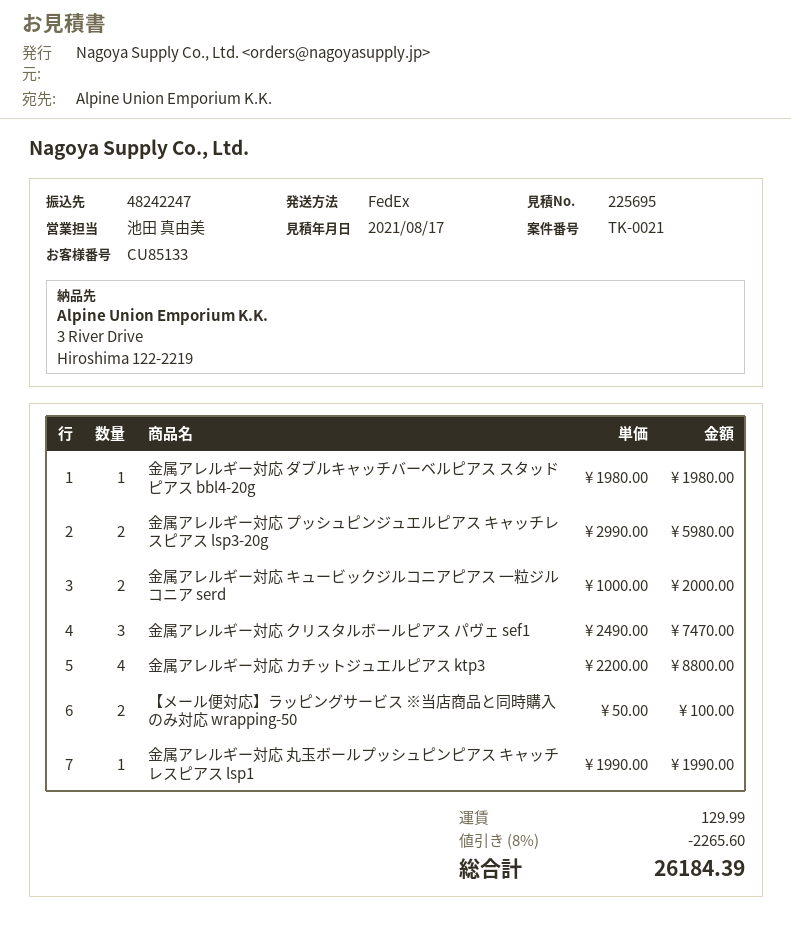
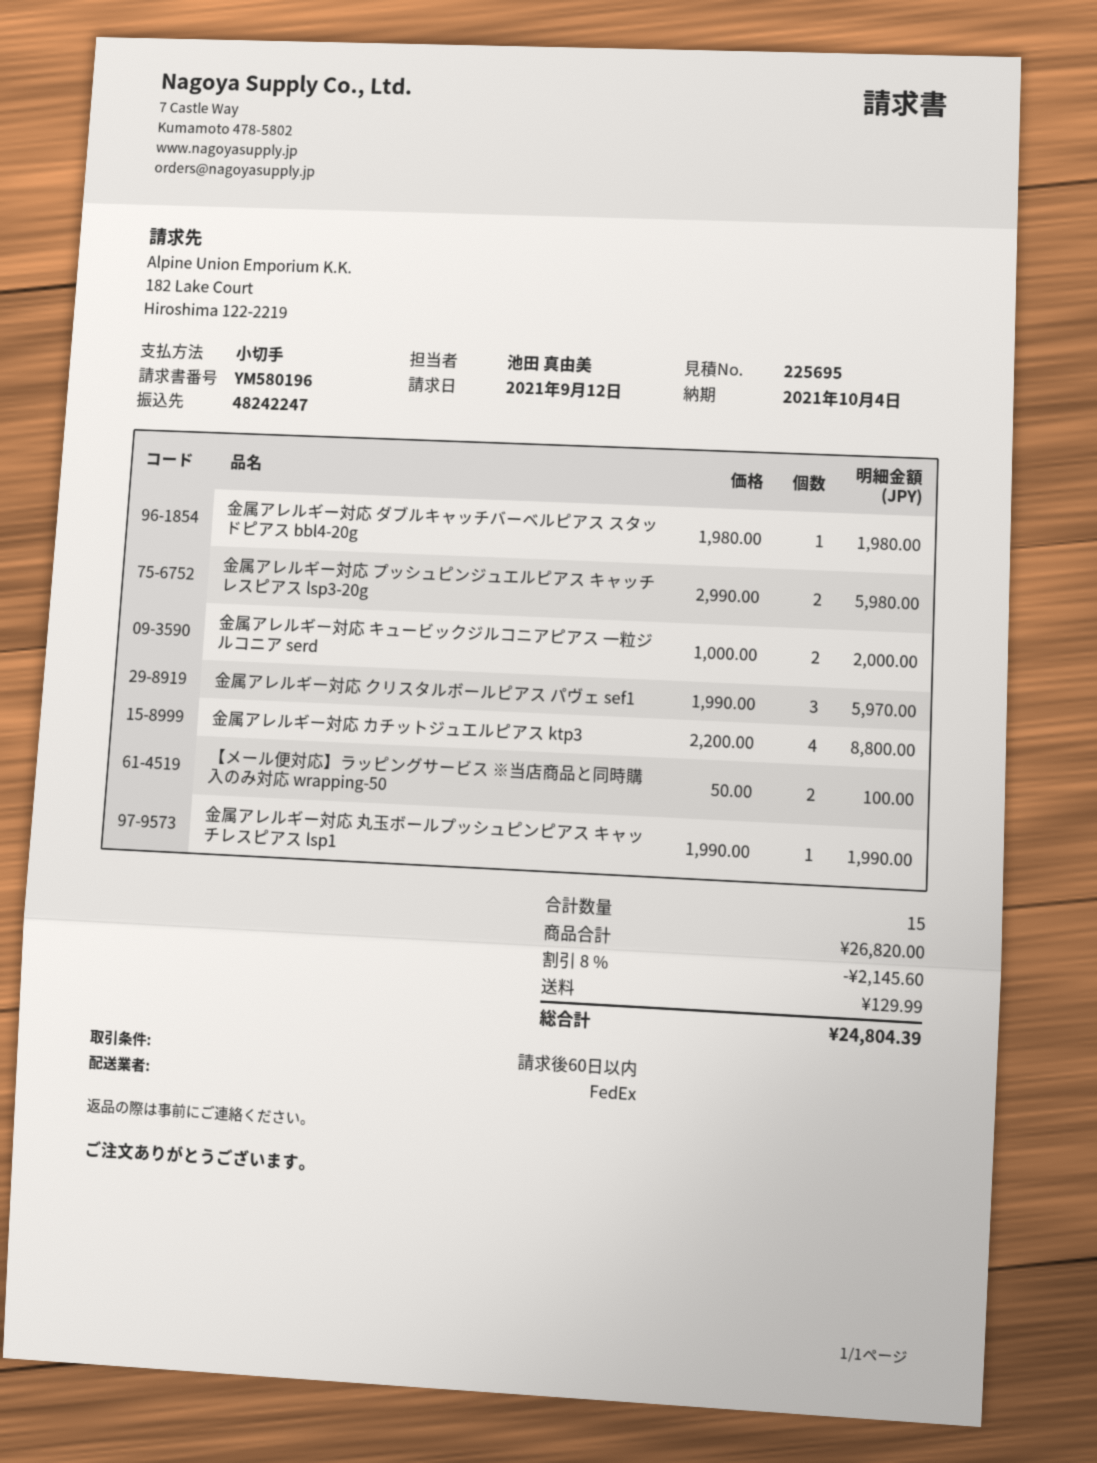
金属アレルギー対応 クリスタルボールピアス パヴェ sef1: 3 x 2490.00 = 7470.00 -> 3 x 1990.00 = 5970.00
discount: 8% = 2265.60 -> 8% = 2145.60
total: 26184.39 -> 24804.39

